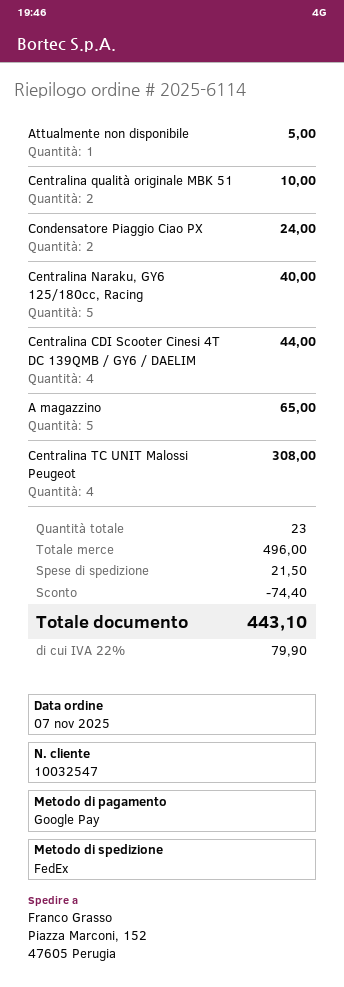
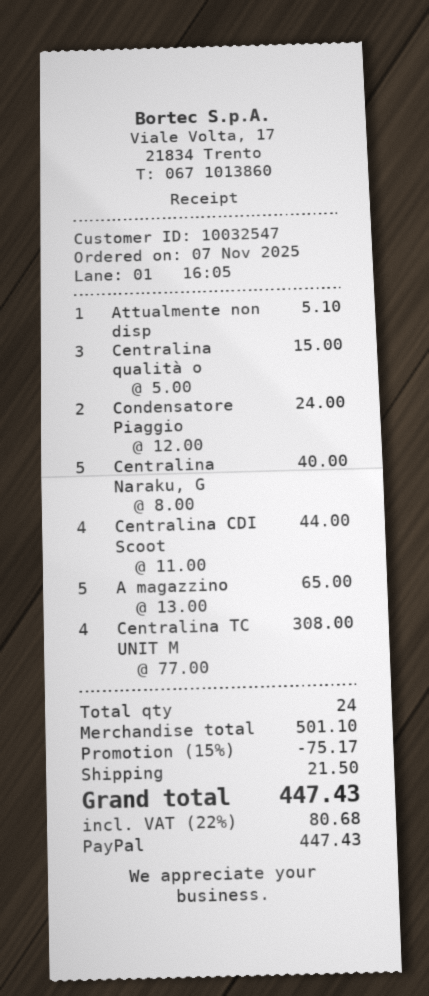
payment method: Google Pay -> PayPal
Attualmente non disponibile: 1 for 5.00 -> 1 for 5.10
Centralina qualità originale MBK 51: 2 for 10.00 -> 3 for 15.00
total quantity: 23 -> 24
subtotal: 496.00 -> 501.10
discount: 74.40 -> 75.17
tax: 22% = 79.90 -> 22% = 80.68
total: 443.10 -> 447.43

